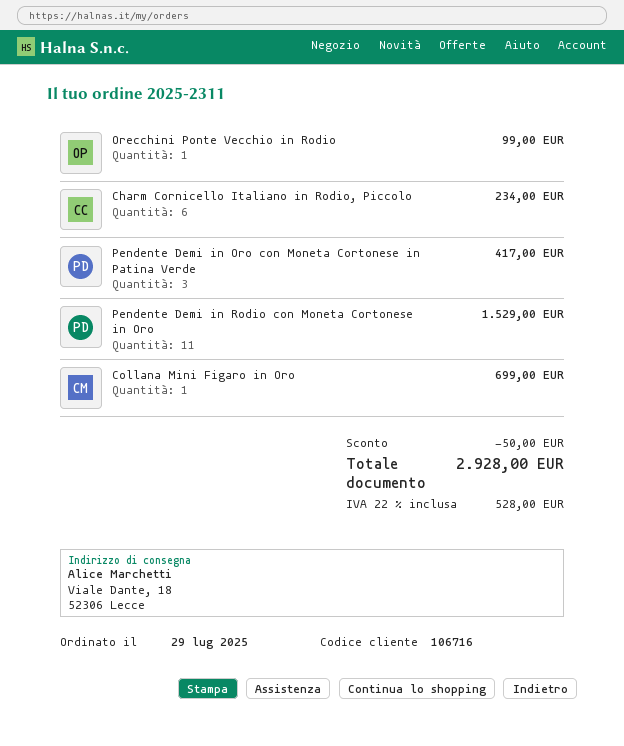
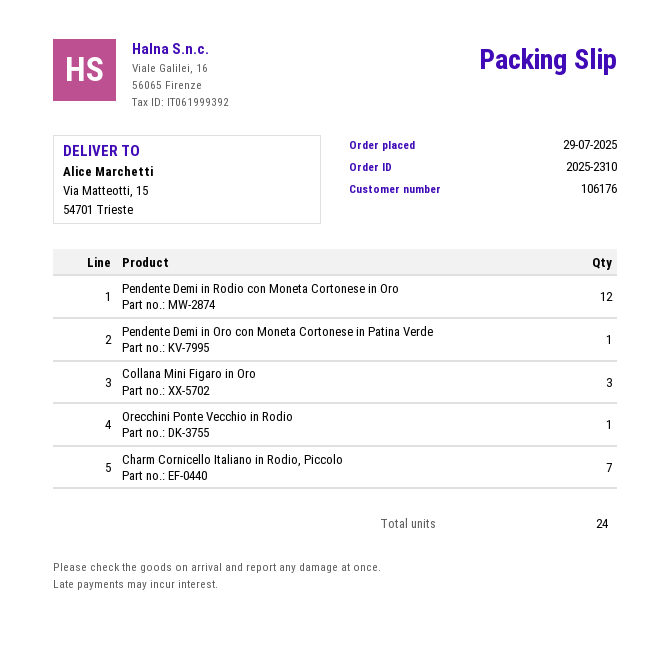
order number: 2025-2311 -> 2025-2310
customer number: 106716 -> 106176
ship to: Viale Dante, 18, 52306 Lecce -> Via Matteotti, 15, 54701 Trieste
Charm Cornicello Italiano in Rodio, Piccolo: 6 -> 7
Pendente Demi in Oro con Moneta Cortonese in Patina Verde: 3 -> 1
Pendente Demi in Rodio con Moneta Cortonese in Oro: 11 -> 12
Collana Mini Figaro in Oro: 1 -> 3

